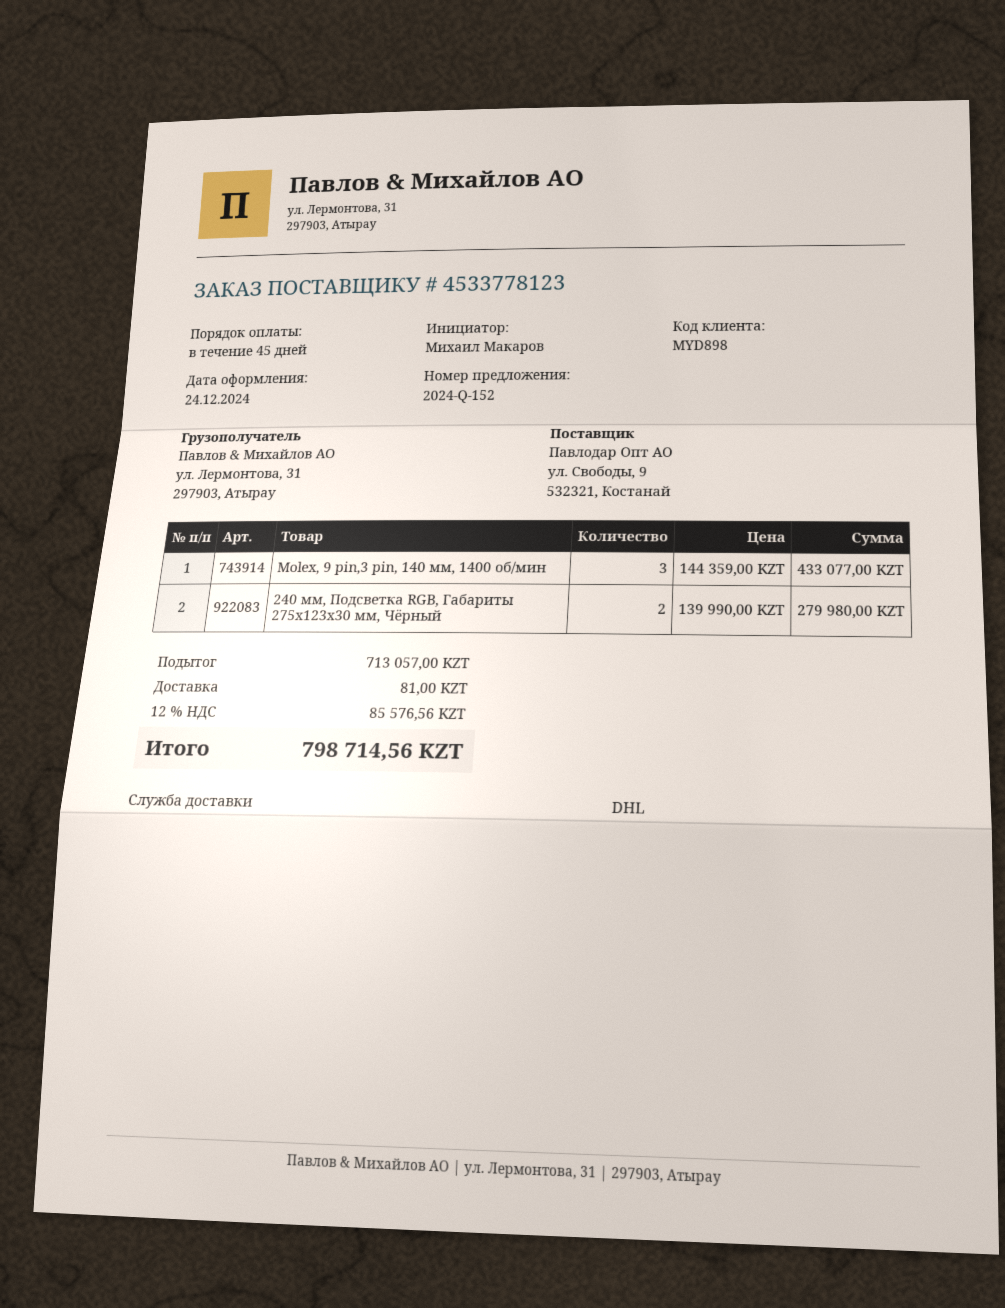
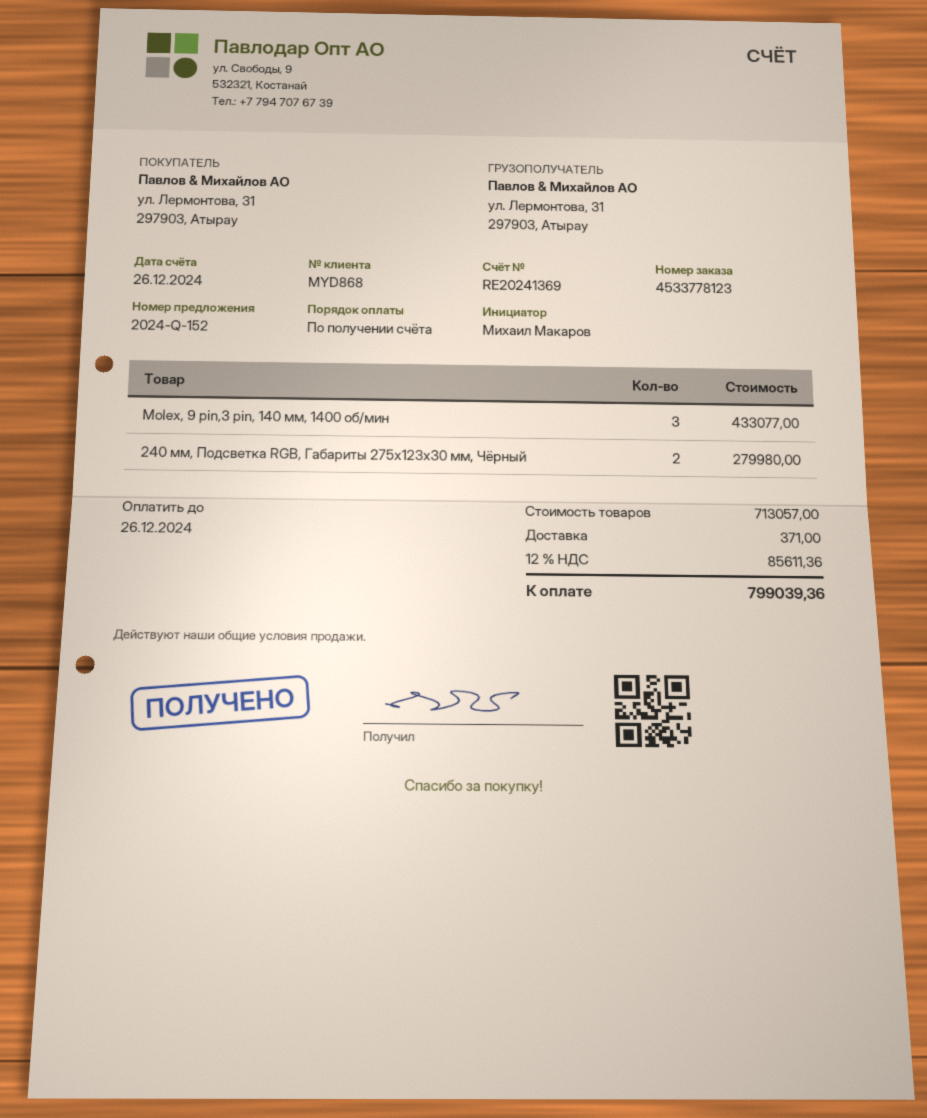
payment terms: 45 days -> on receipt
customer number: MYD898 -> MYD868
shipping: 81.00 -> 371.00
tax: 12% = 85576.56 -> 12% = 85611.36
total: 798714.56 -> 799039.36

